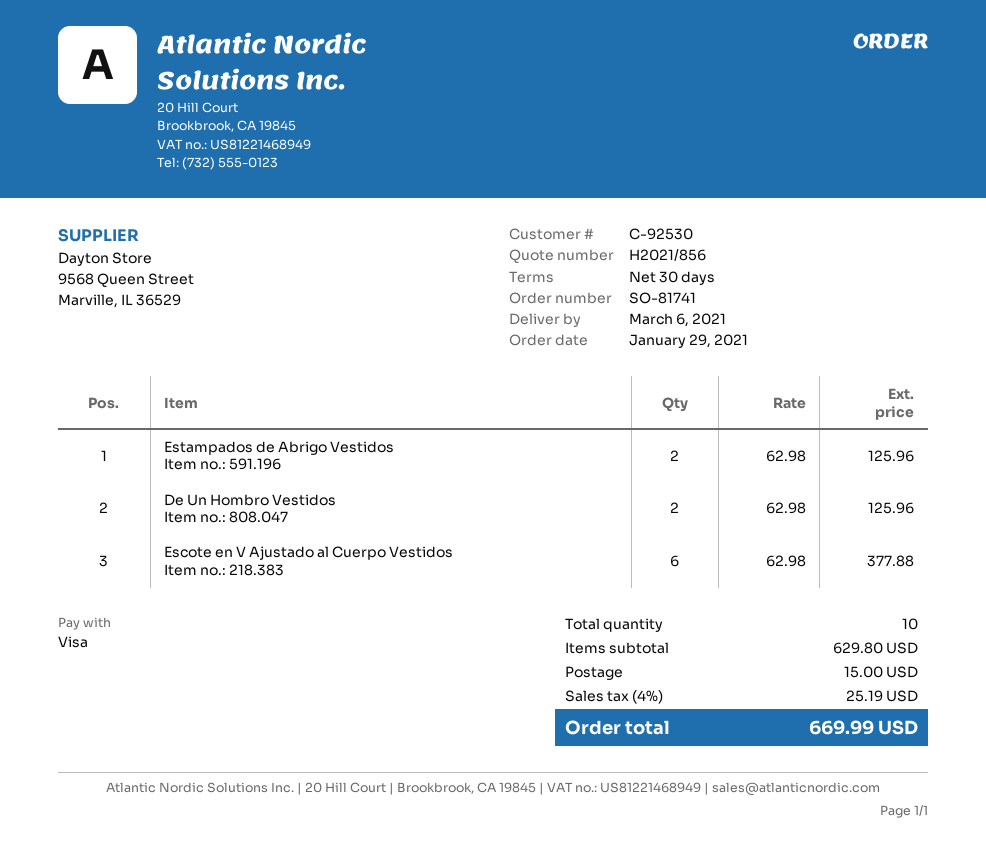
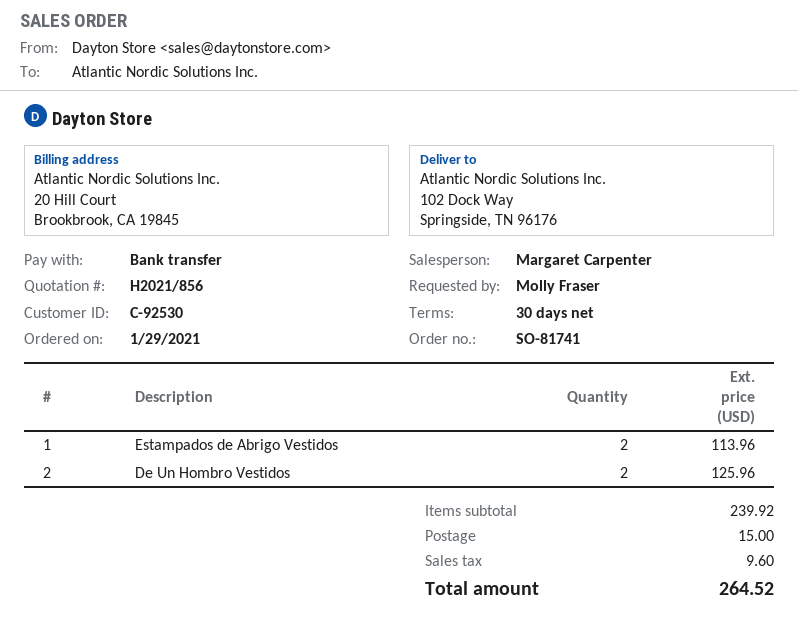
payment method: Visa -> bank transfer
Estampados de Abrigo Vestidos: 2 for 125.96 -> 2 for 113.96
Escote en V Ajustado al Cuerpo Vestidos: 6 for 377.88 -> none
subtotal: 629.80 -> 239.92
tax: 25.19 -> 9.60
total: 669.99 -> 264.52

